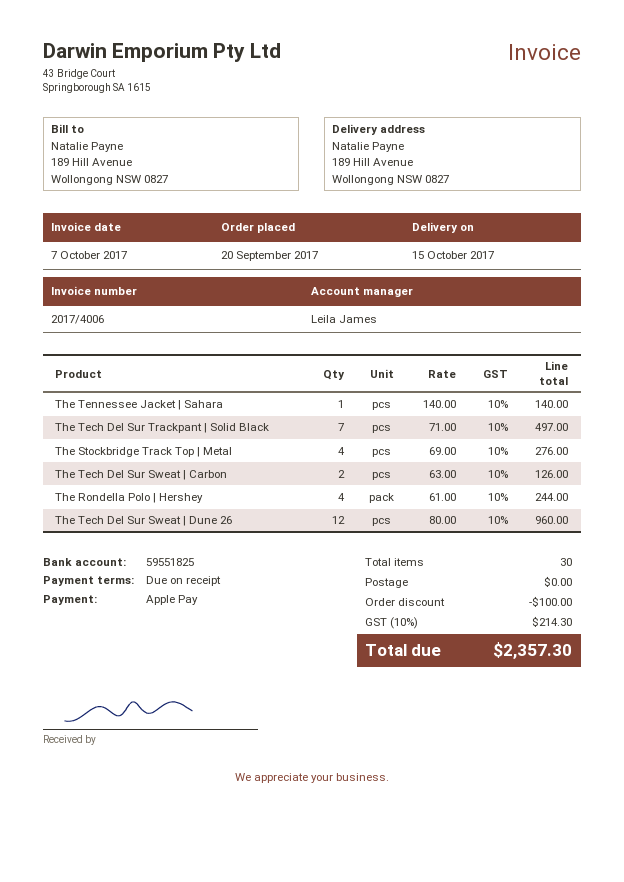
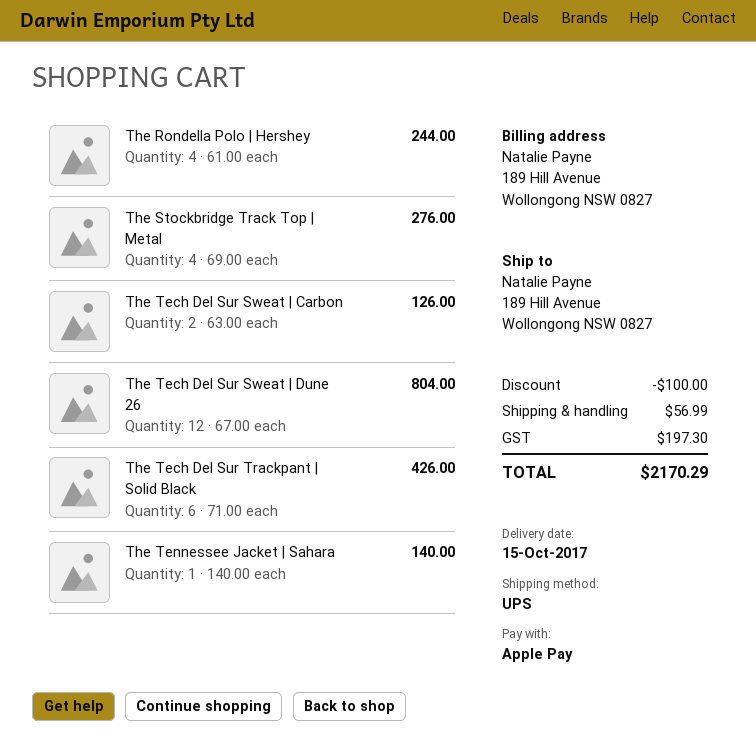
The Tech Del Sur Trackpant | Solid Black: 7 x 71.00 = 497.00 -> 6 x 71.00 = 426.00
The Tech Del Sur Sweat | Dune 26: 12 x 80.00 = 960.00 -> 12 x 67.00 = 804.00
shipping: 0.00 -> 56.99
tax: 214.30 -> 197.30
total: 2357.30 -> 2170.29

